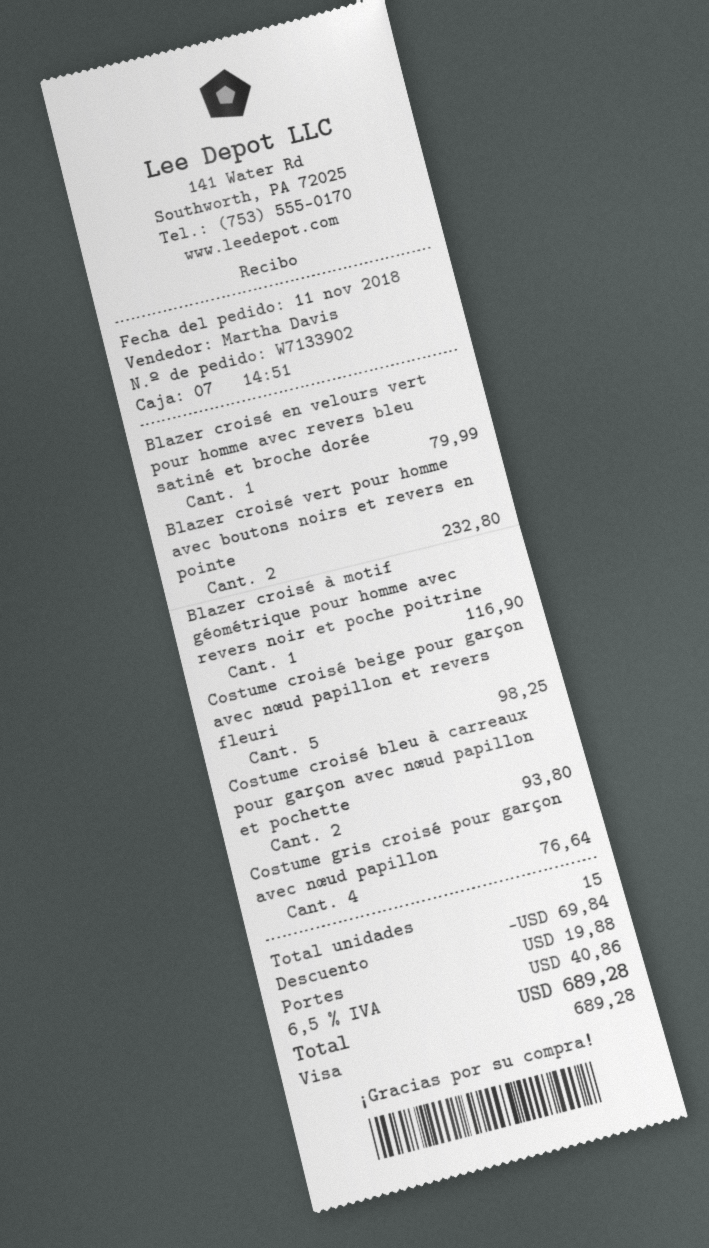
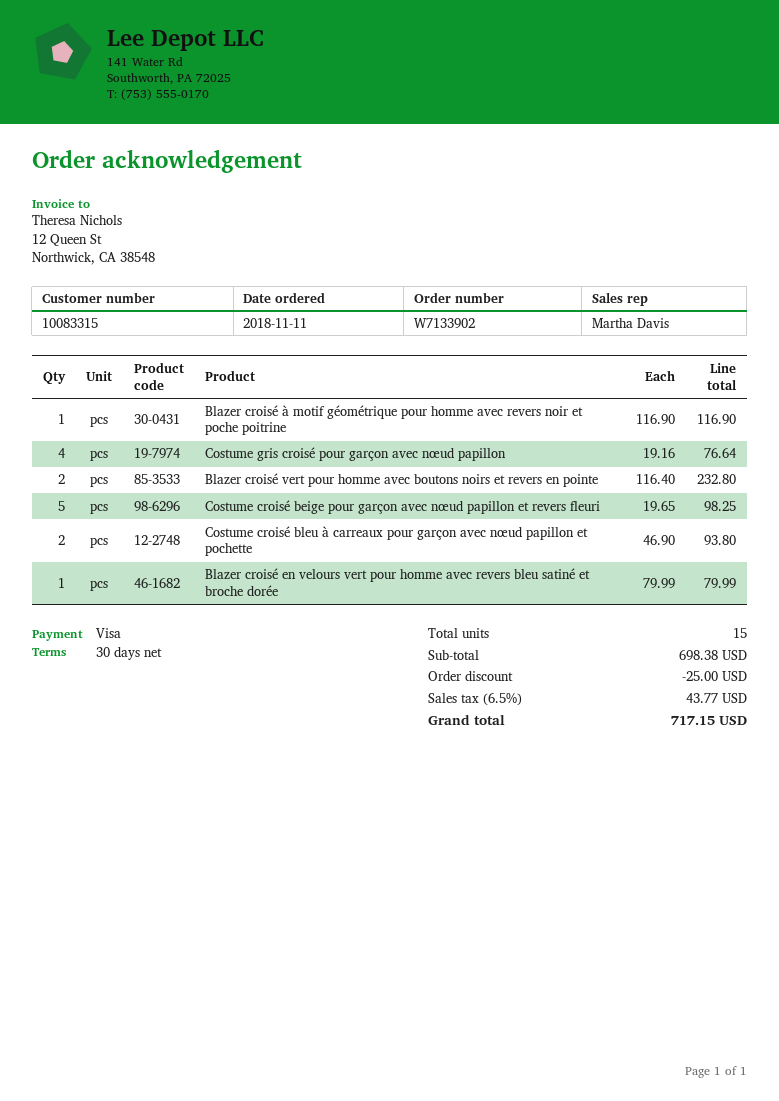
discount: 69.84 -> 25.00
shipping: 19.88 -> none
tax: 6.5% = 40.86 -> 6.5% = 43.77
total: 689.28 -> 717.15

